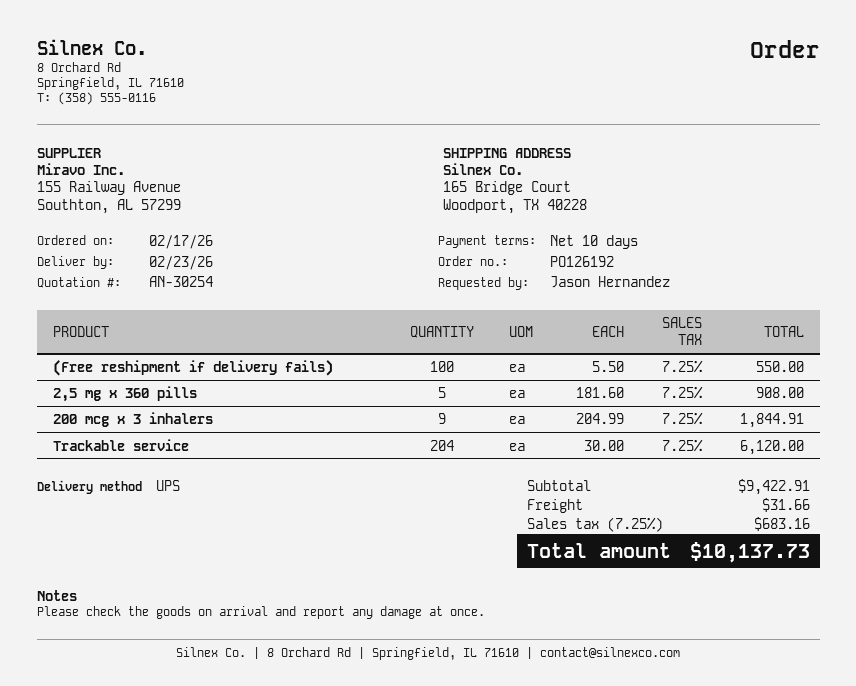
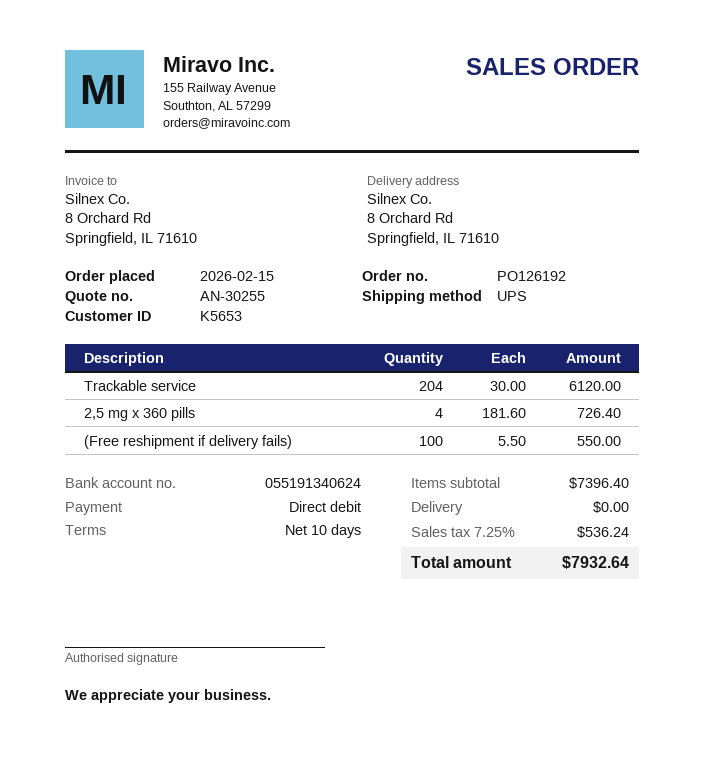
quote number: AN-30254 -> AN-30255
order date: 2026-02-17 -> 2026-02-15
ship to: 165 Bridge Court, Woodport, TX 40228 -> 8 Orchard Rd, Springfield, IL 71610
2,5 mg x 360 pills: 5 x 181.60 = 908.00 -> 4 x 181.60 = 726.40
200 mcg x 3 inhalers: 9 x 204.99 = 1844.91 -> none
subtotal: 9422.91 -> 7396.40
shipping: 31.66 -> 0.00
tax: 7.25% = 683.16 -> 7.25% = 536.24
total: 10137.73 -> 7932.64

